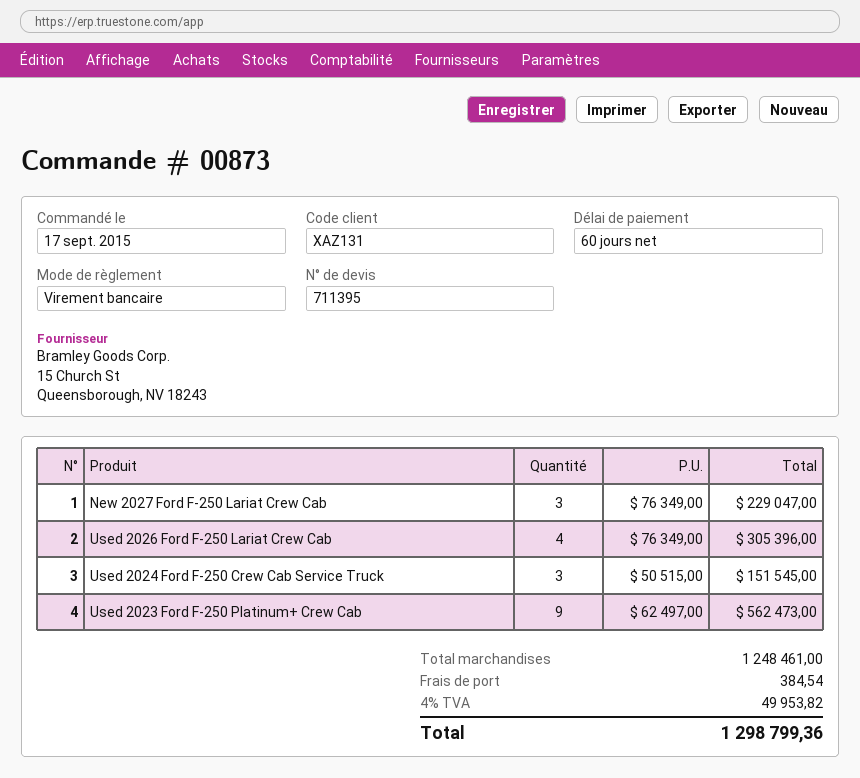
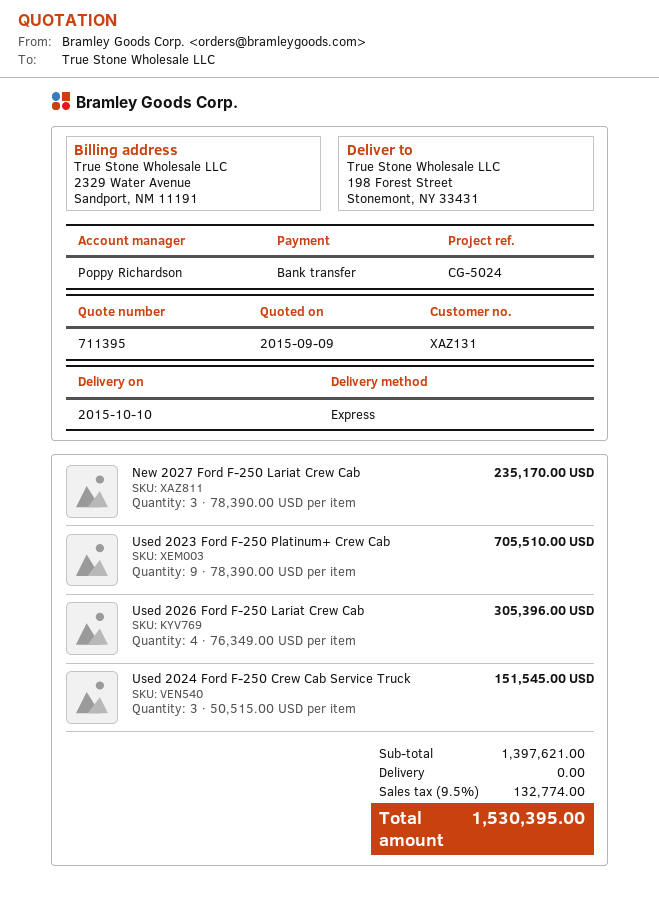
New 2027 Ford F-250 Lariat Crew Cab: 3 x 76349.00 = 229047.00 -> 3 x 78390.00 = 235170.00
Used 2023 Ford F-250 Platinum+ Crew Cab: 9 x 62497.00 = 562473.00 -> 9 x 78390.00 = 705510.00
subtotal: 1248461.00 -> 1397621.00
shipping: 384.54 -> 0.00
tax: 4% = 49953.82 -> 9.5% = 132774.00
total: 1298799.36 -> 1530395.00

